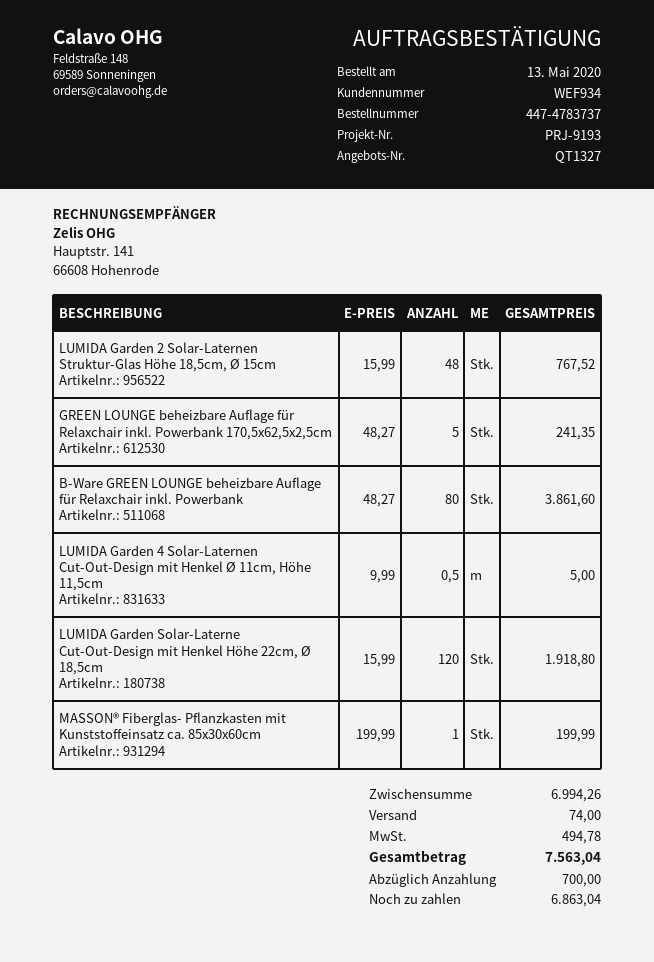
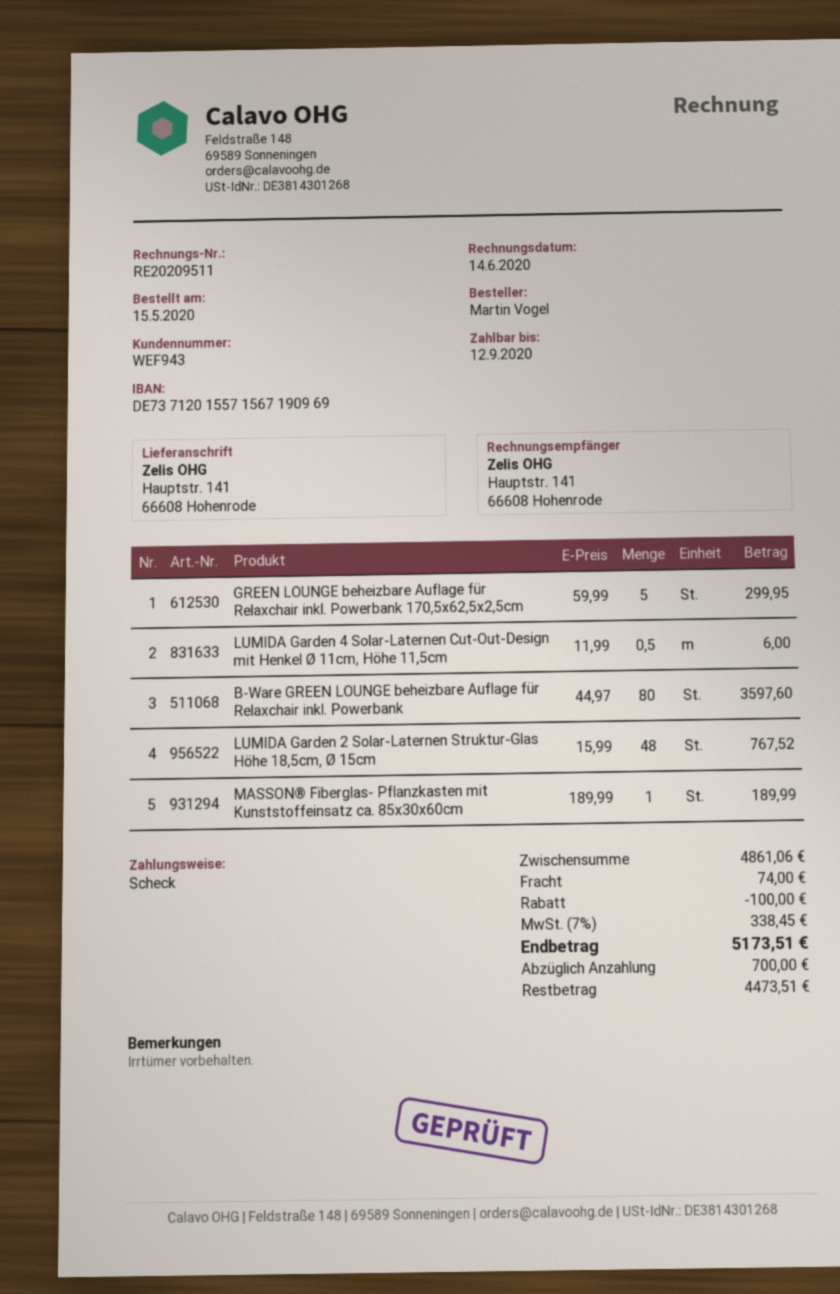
order date: 2020-05-13 -> 2020-05-15
customer number: WEF934 -> WEF943
GREEN LOUNGE beheizbare Auflage für Relaxchair inkl. Powerbank 170,5x62,5x2,5cm: 5 x 48.27 = 241.35 -> 5 x 59.99 = 299.95
B-Ware GREEN LOUNGE beheizbare Auflage für Relaxchair inkl. Powerbank: 80 x 48.27 = 3861.60 -> 80 x 44.97 = 3597.60
LUMIDA Garden 4 Solar-Laternen Cut-Out-Design mit Henkel Ø 11cm, Höhe 11,5cm: 0.5 x 9.99 = 5.00 -> 0.5 x 11.99 = 6.00
LUMIDA Garden Solar-Laterne Cut-Out-Design mit Henkel Höhe 22cm, Ø 18,5cm: 120 x 15.99 = 1918.80 -> none
MASSON® Fiberglas- Pflanzkasten mit Kunststoffeinsatz ca. 85x30x60cm: 1 x 199.99 = 199.99 -> 1 x 189.99 = 189.99
subtotal: 6994.26 -> 4861.06
discount: none -> 100.00
tax: 494.78 -> 338.45
total: 7563.04 -> 5173.51
balance: 6863.04 -> 4473.51

